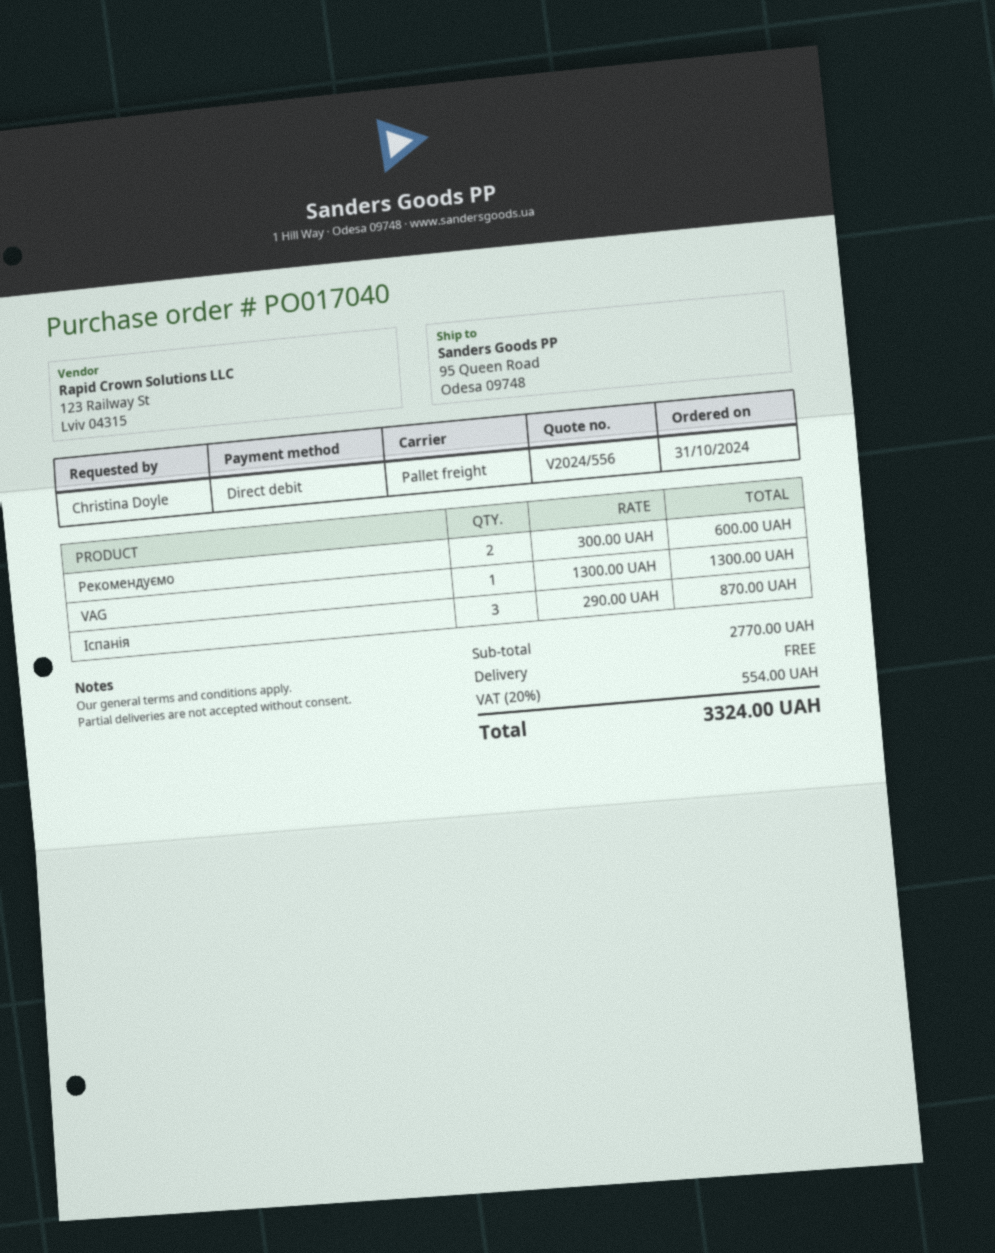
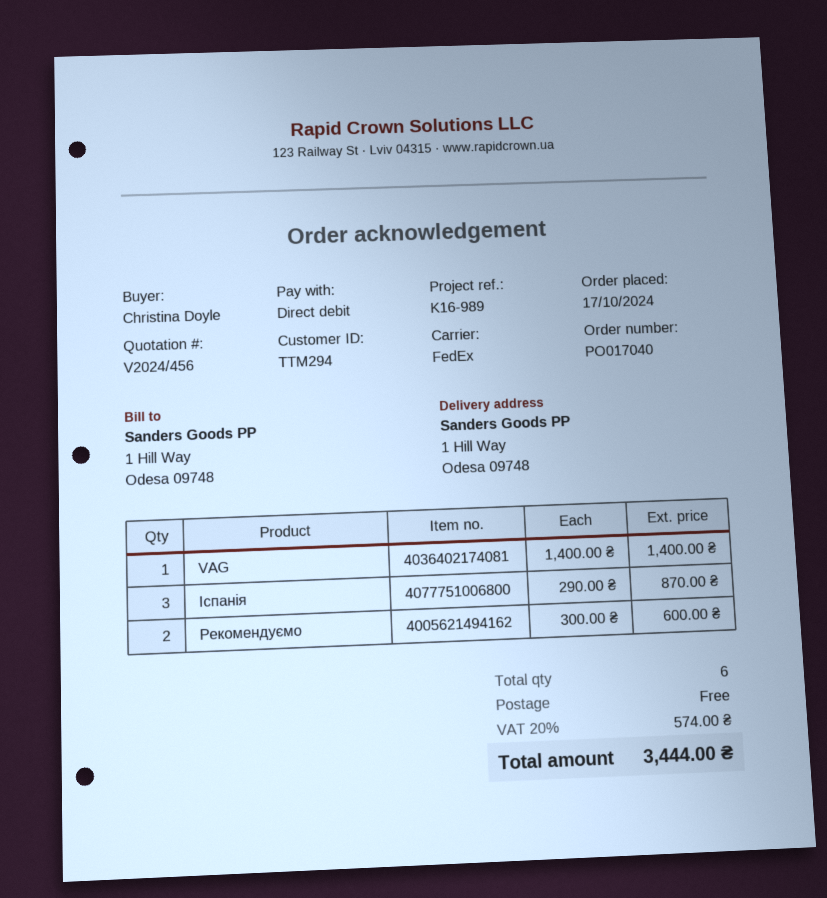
quote number: V2024/556 -> V2024/456
order date: 2024-10-31 -> 2024-10-17
shipping method: pallet freight -> FedEx
ship to: 95 Queen Road, Odesa 09748 -> 1 Hill Way, Odesa 09748
VAG: 1 x 1300.00 = 1300.00 -> 1 x 1400.00 = 1400.00
tax: 20% = 554.00 -> 20% = 574.00
total: 3324.00 -> 3444.00

